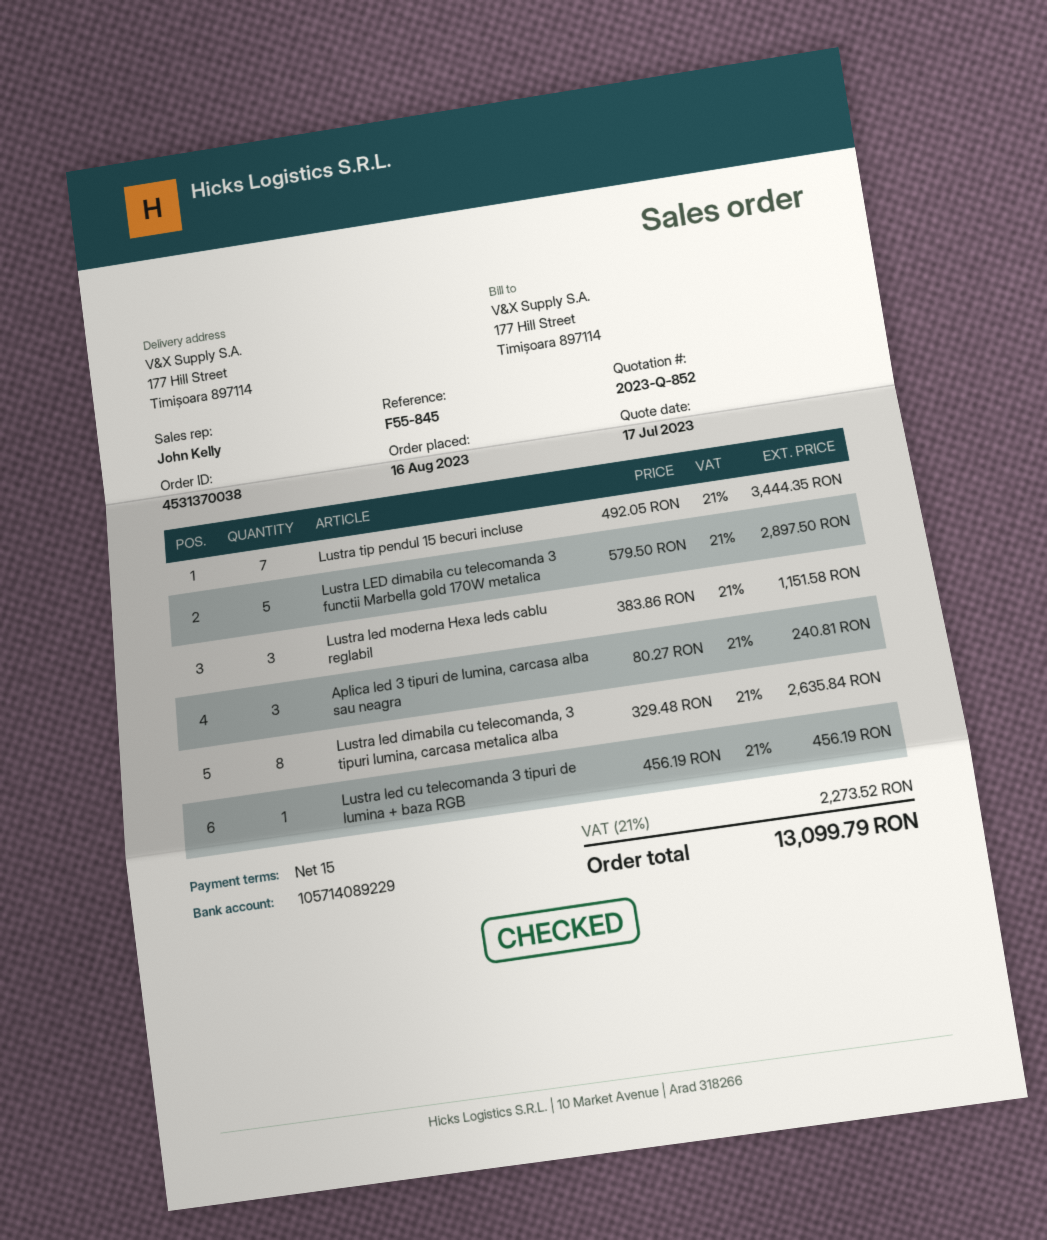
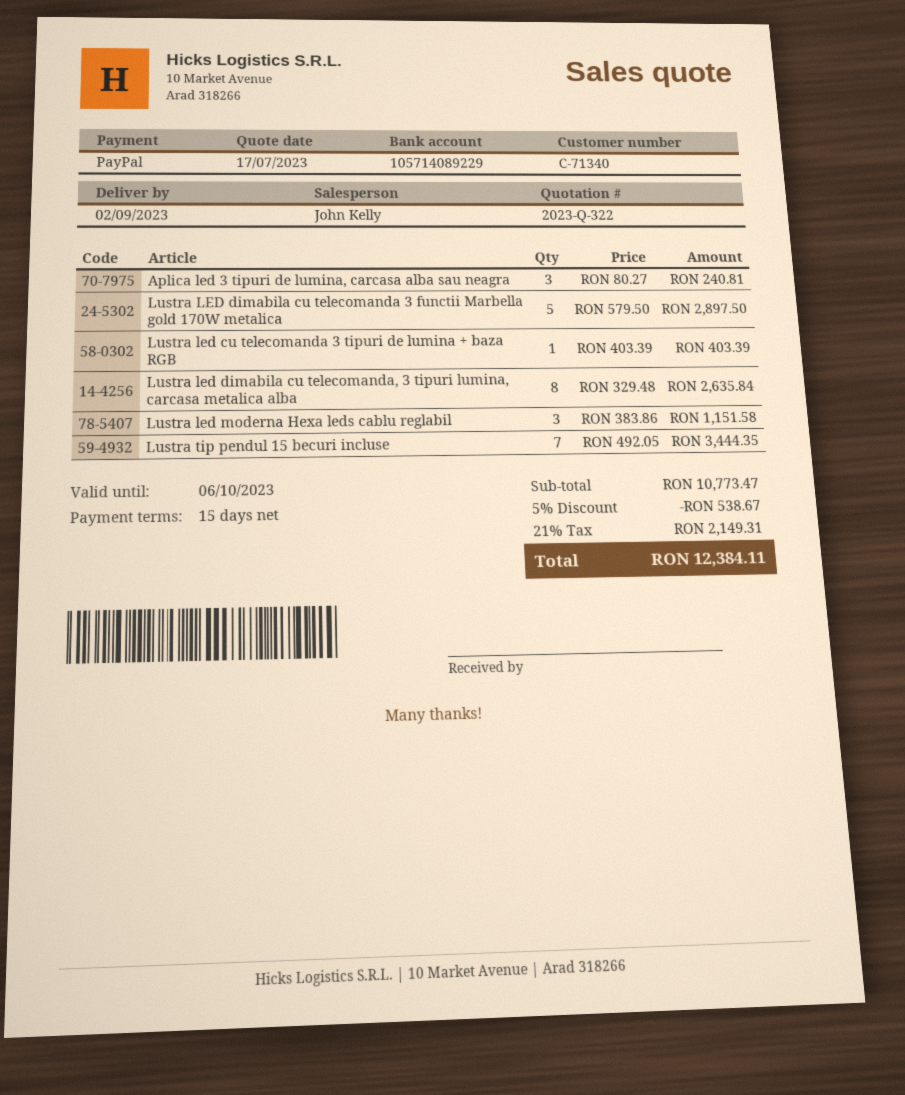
quote number: 2023-Q-852 -> 2023-Q-322
Lustra led cu telecomanda 3 tipuri de lumina + baza RGB: 1 x 456.19 = 456.19 -> 1 x 403.39 = 403.39
discount: none -> 5% = 538.67
tax: 21% = 2273.52 -> 21% = 2149.31
total: 13099.79 -> 12384.11

